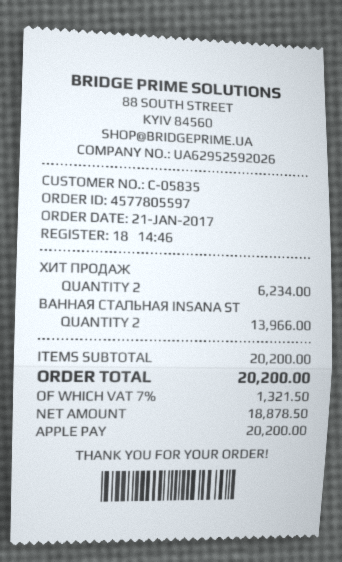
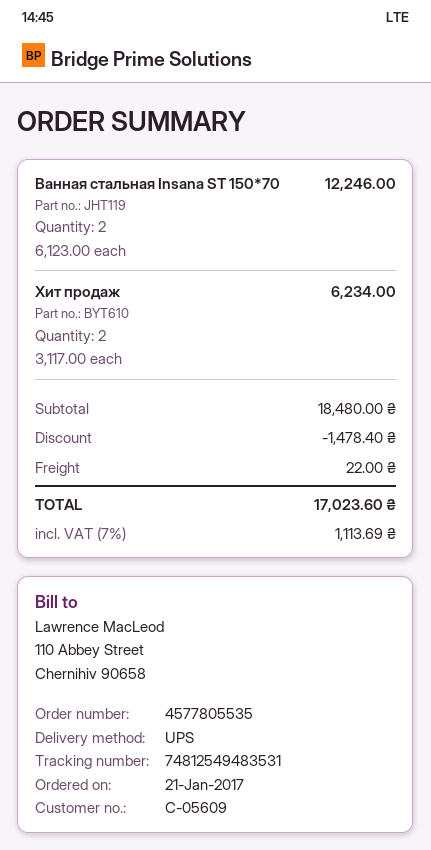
order number: 4577805597 -> 4577805535
customer number: C-05835 -> C-05609
ВАННАЯ СТАЛЬНАЯ INSANA ST: 2 for 13966.00 -> 2 for 12246.00
subtotal: 20200.00 -> 18480.00
discount: none -> 1478.40
shipping: none -> 22.00
tax: 7% = 1321.50 -> 7% = 1113.69
total: 20200.00 -> 17023.60

